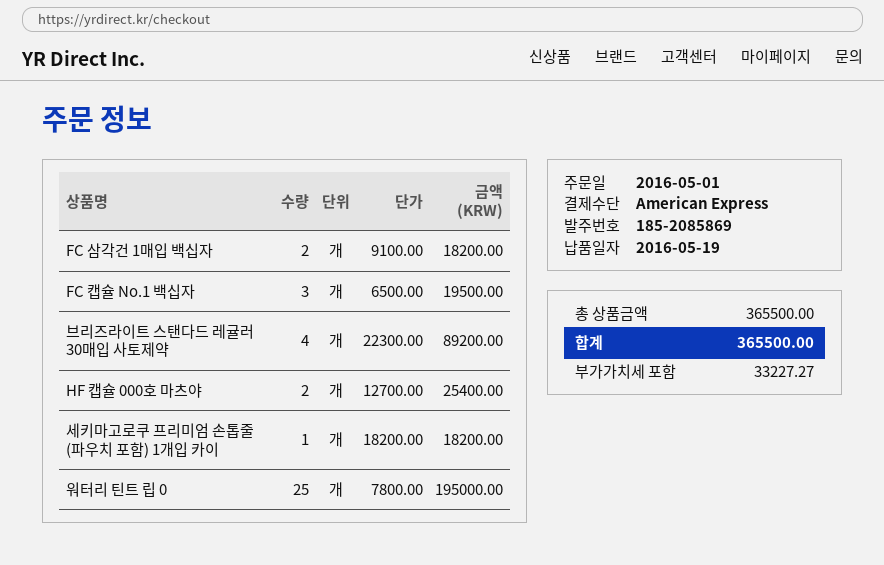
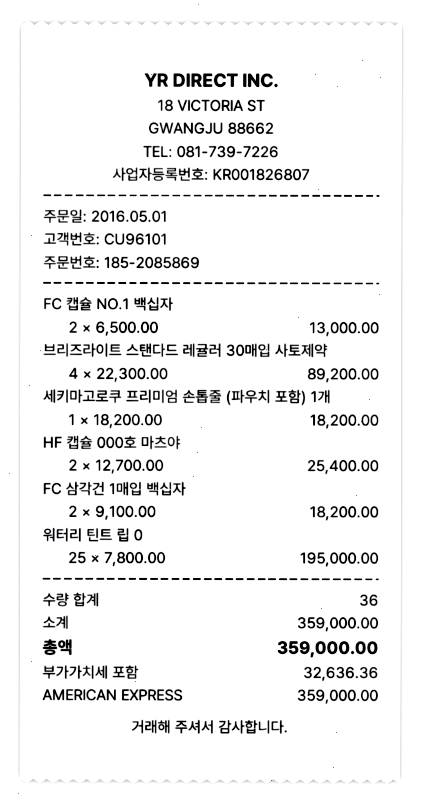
FC 캡슐 No.1 백십자: 3 x 6500.00 = 19500.00 -> 2 x 6500.00 = 13000.00
subtotal: 365500.00 -> 359000.00
tax: 33227.27 -> 32636.36
total: 365500.00 -> 359000.00

